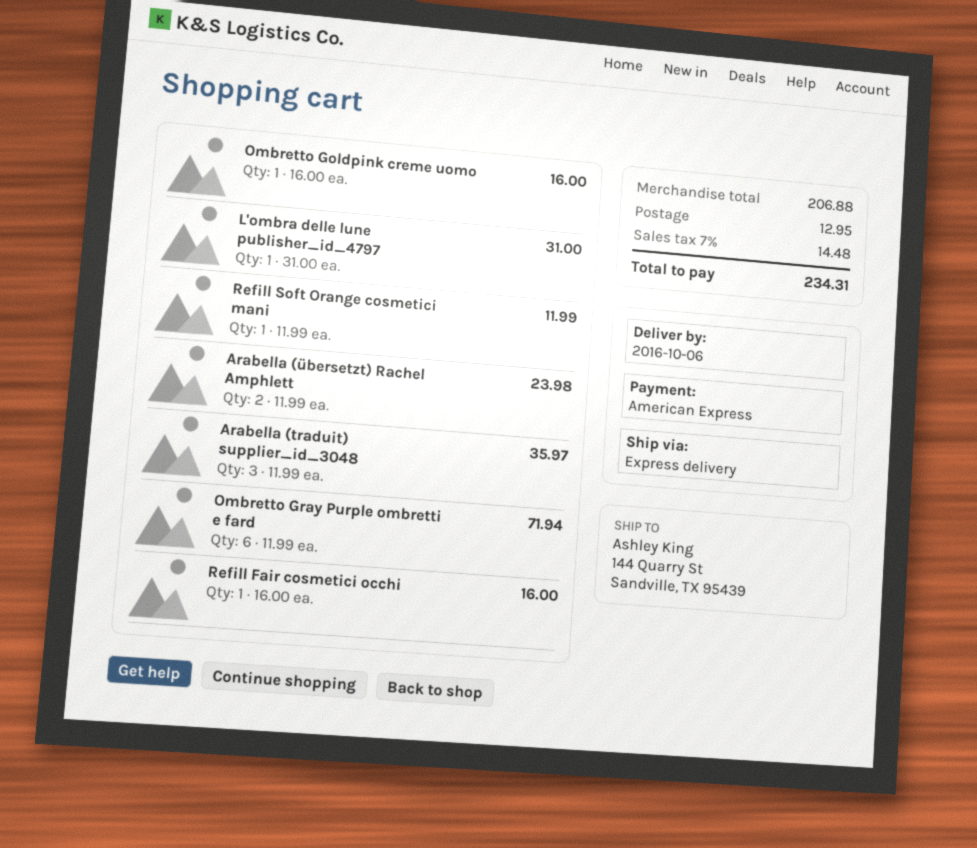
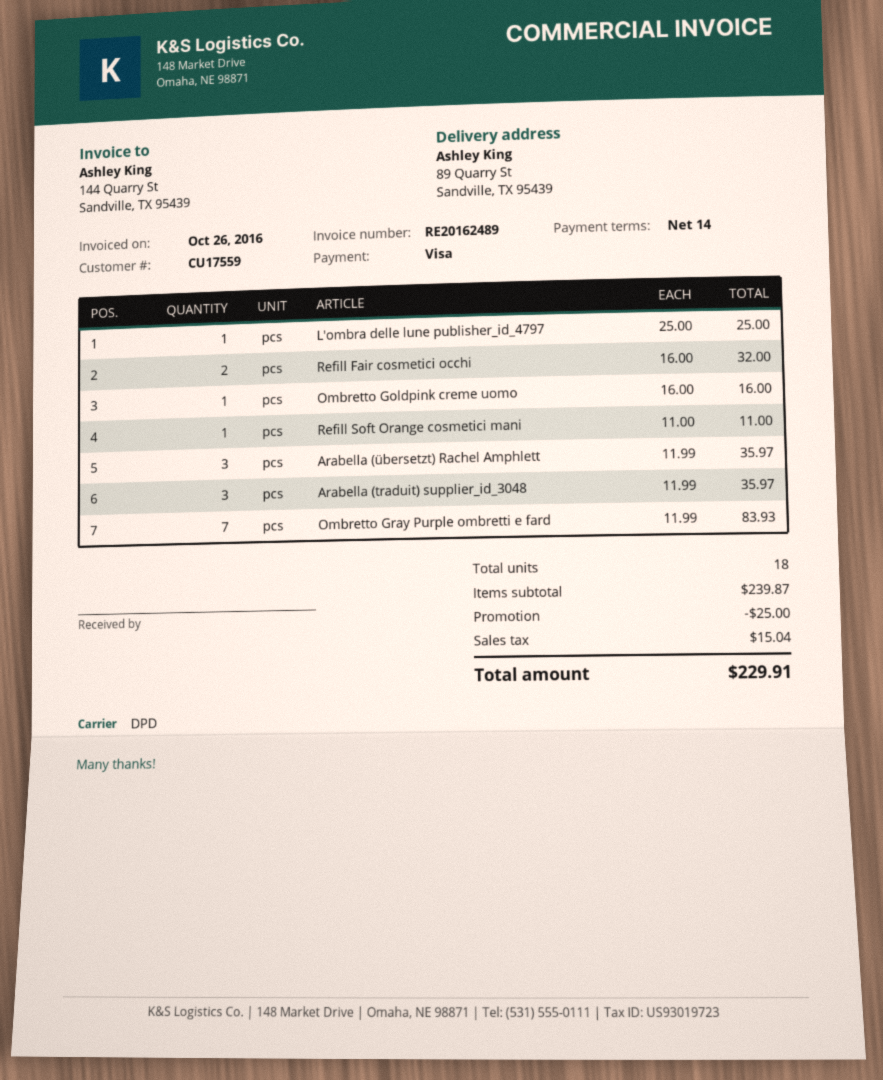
payment method: American Express -> Visa
shipping method: express -> DPD
ship to: 144 Quarry St, Sandville, TX 95439 -> 89 Quarry St, Sandville, TX 95439
L'ombra delle lune publisher_id_4797: 1 x 31.00 = 31.00 -> 1 x 25.00 = 25.00
Refill Soft Orange cosmetici mani: 1 x 11.99 = 11.99 -> 1 x 11.00 = 11.00
Arabella (übersetzt) Rachel Amphlett: 2 x 11.99 = 23.98 -> 3 x 11.99 = 35.97
Ombretto Gray Purple ombretti e fard: 6 x 11.99 = 71.94 -> 7 x 11.99 = 83.93
Refill Fair cosmetici occhi: 1 x 16.00 = 16.00 -> 2 x 16.00 = 32.00
subtotal: 206.88 -> 239.87
discount: none -> 25.00
shipping: 12.95 -> none
tax: 14.48 -> 15.04
total: 234.31 -> 229.91

